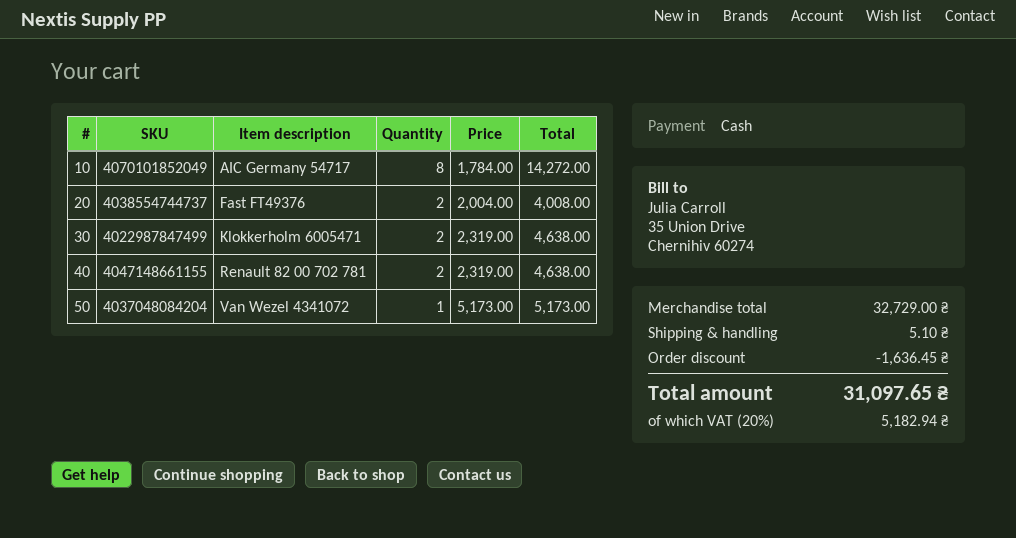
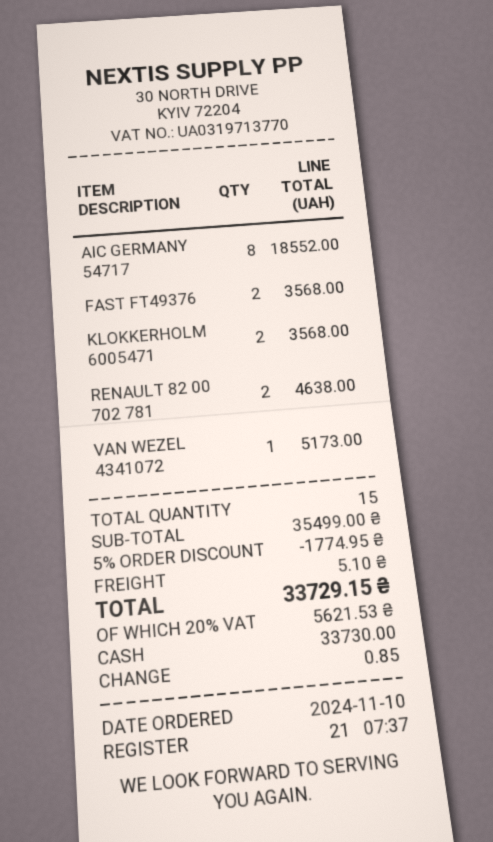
AIC Germany 54717: 8 for 14272.00 -> 8 for 18552.00
Fast FT49376: 2 for 4008.00 -> 2 for 3568.00
Klokkerholm 6005471: 2 for 4638.00 -> 2 for 3568.00
subtotal: 32729.00 -> 35499.00
discount: 1636.45 -> 1774.95
tax: 20% = 5182.94 -> 20% = 5621.53
total: 31097.65 -> 33729.15

